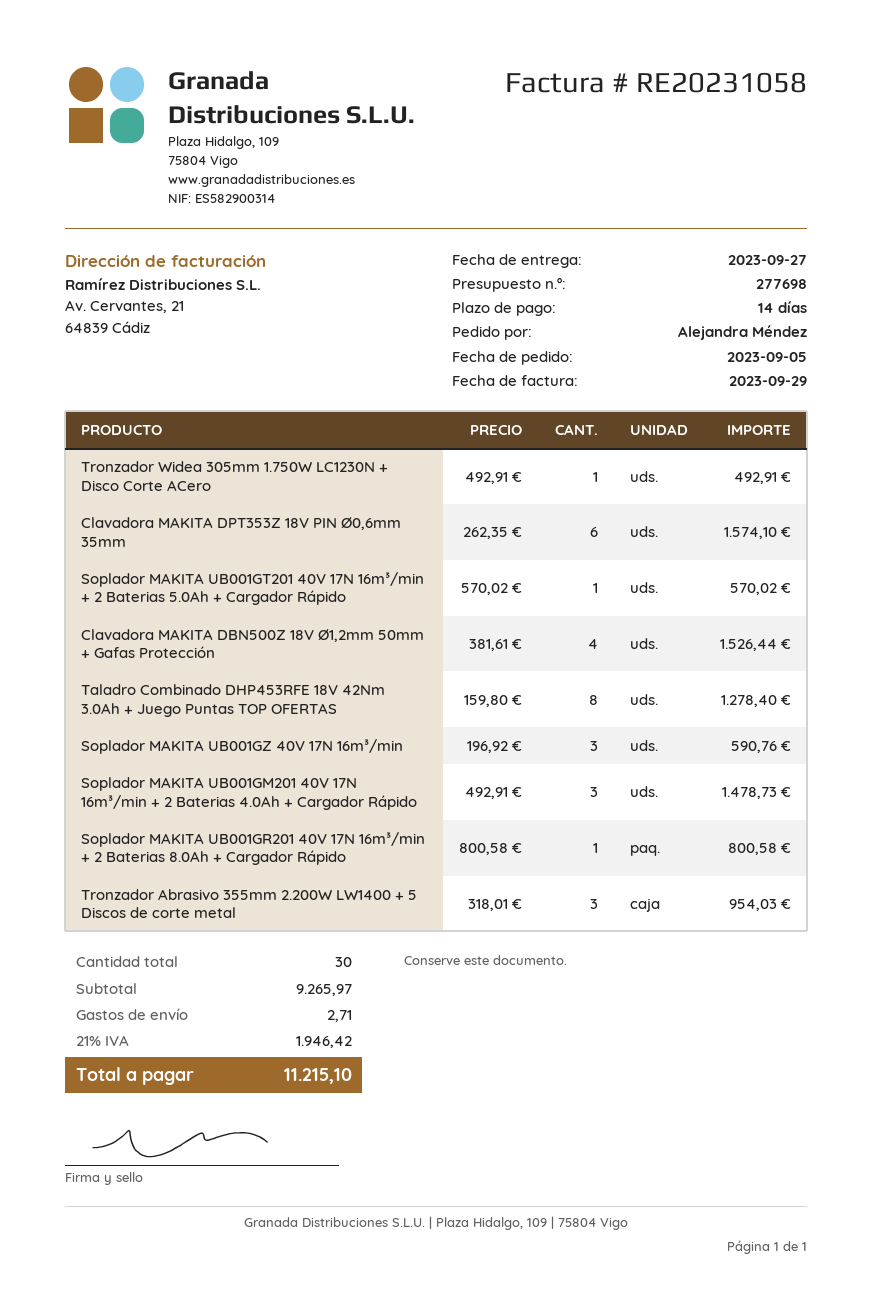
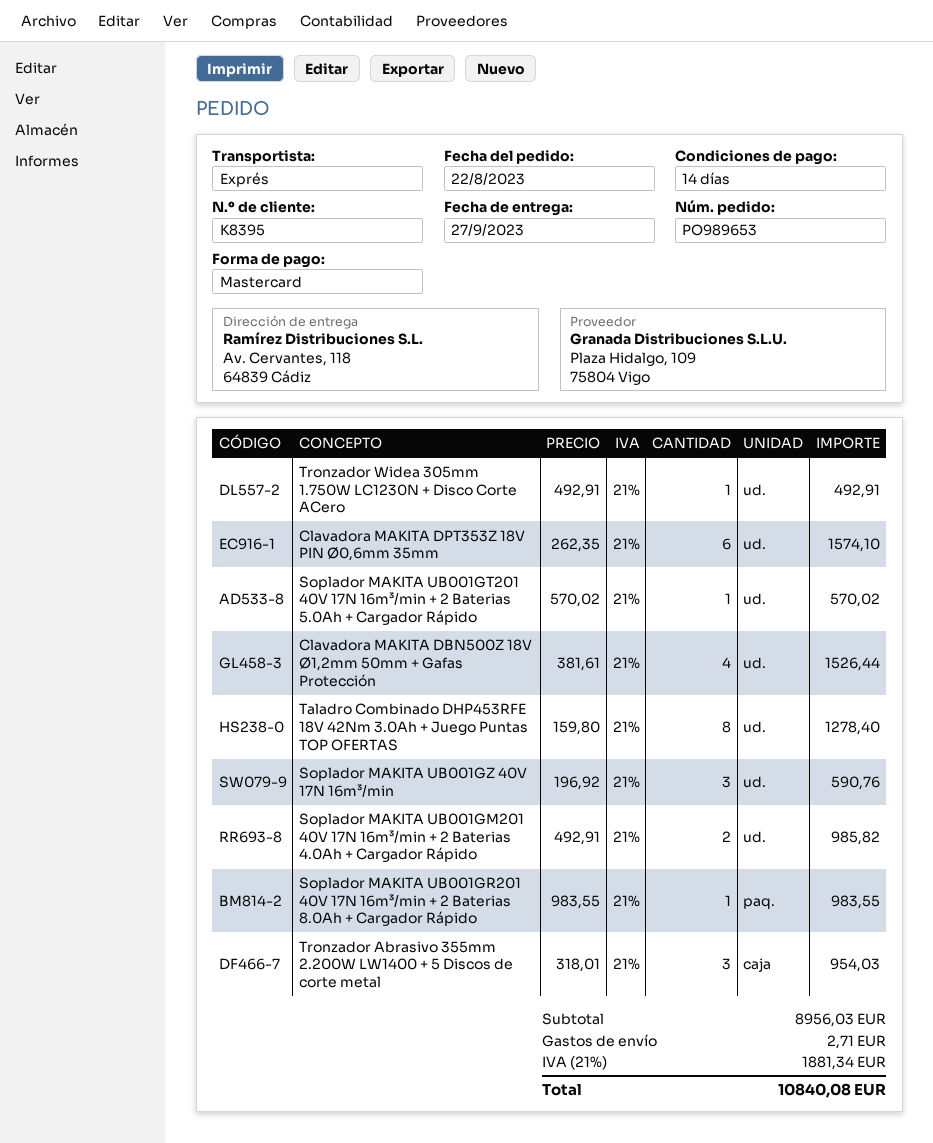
order date: 2023-09-05 -> 2023-08-22
Soplador MAKITA UB001GM201 40V 17N 16m³/min + 2 Baterias 4.0Ah + Cargador Rápido: 3 x 492.91 = 1478.73 -> 2 x 492.91 = 985.82
Soplador MAKITA UB001GR201 40V 17N 16m³/min + 2 Baterias 8.0Ah + Cargador Rápido: 1 x 800.58 = 800.58 -> 1 x 983.55 = 983.55
subtotal: 9265.97 -> 8956.03
tax: 21% = 1946.42 -> 21% = 1881.34
total: 11215.10 -> 10840.08

